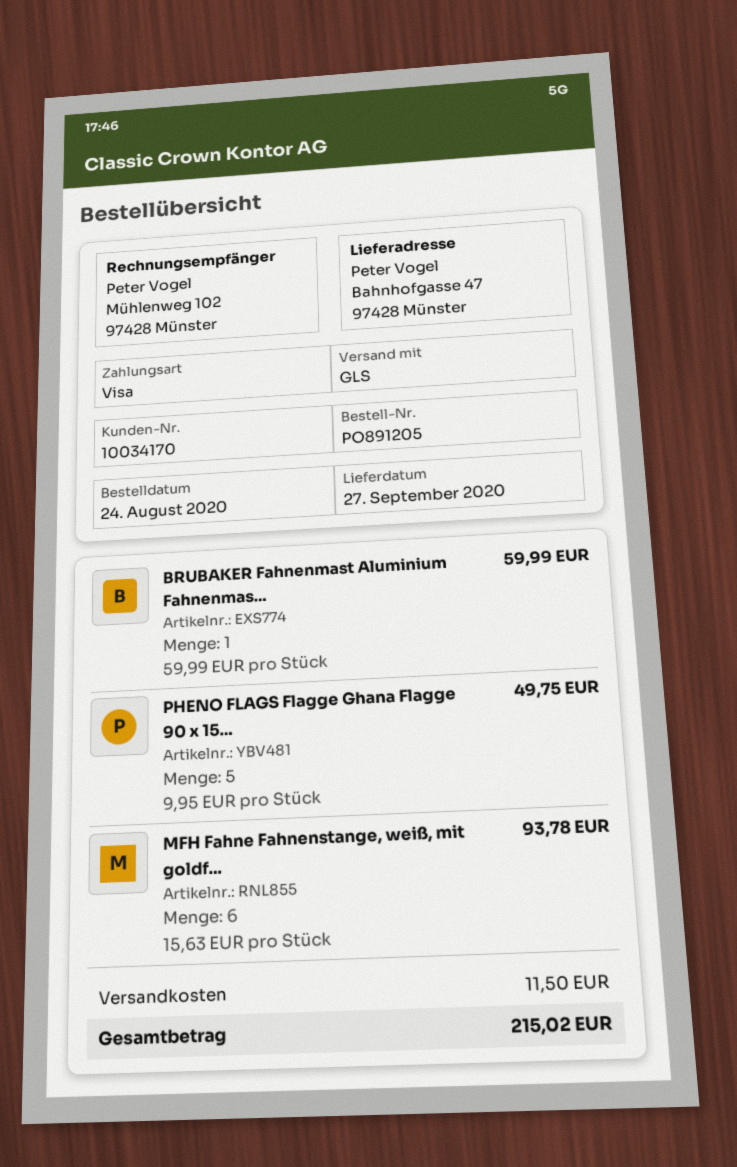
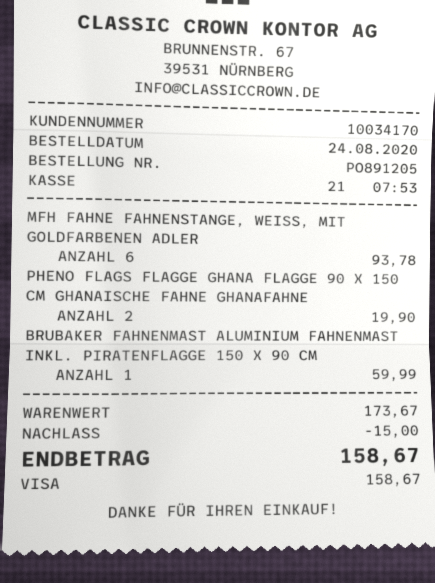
PHENO FLAGS Flagge Ghana Flagge 90 x 15...: 5 for 49.75 -> 2 for 19.90
discount: none -> 15.00
shipping: 11.50 -> none
total: 215.02 -> 158.67

